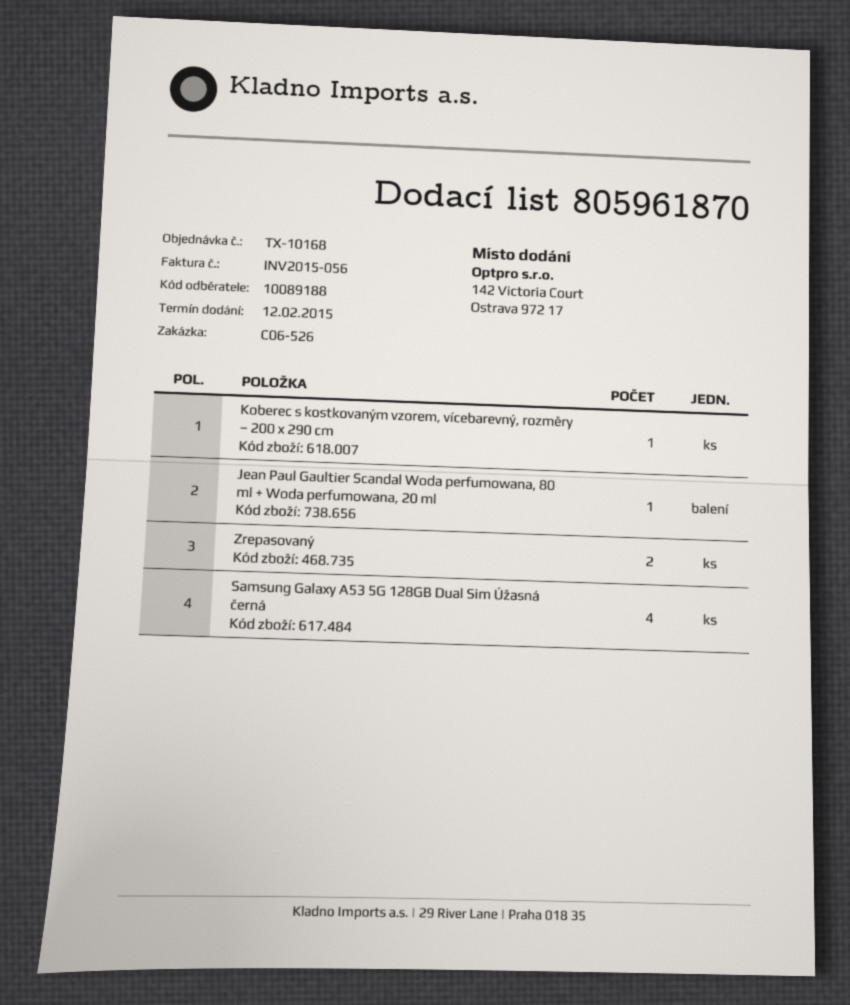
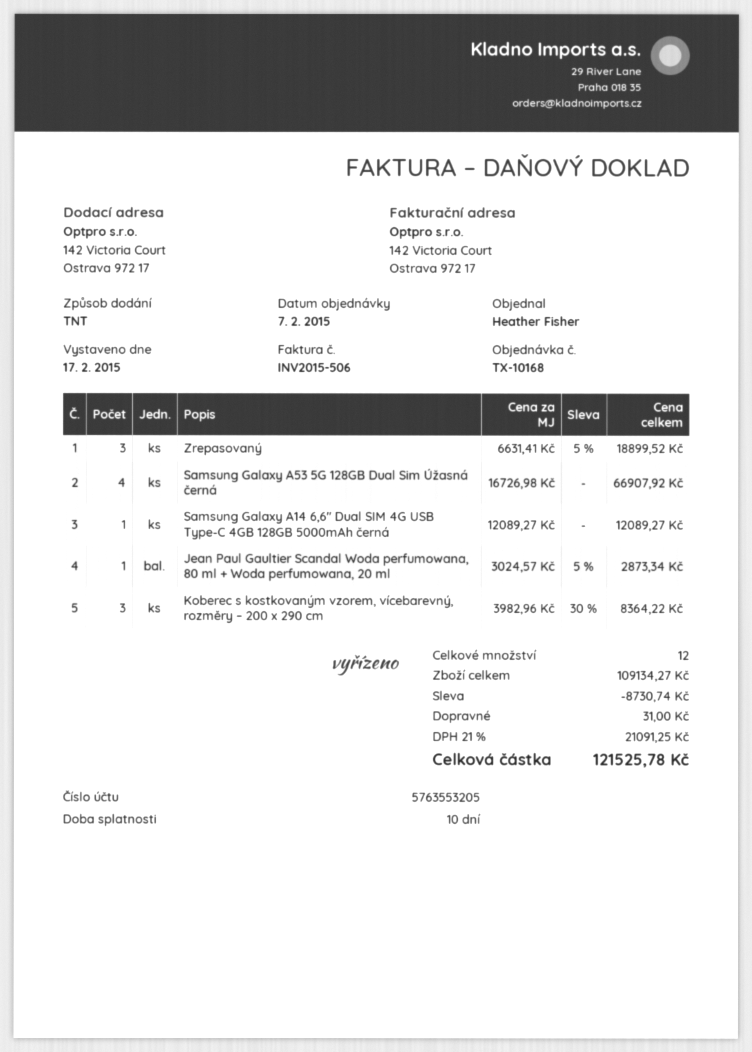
invoice number: INV2015-056 -> INV2015-506
Koberec s kostkovaným vzorem, vícebarevný, rozměry – 200 x 290 cm: 1 -> 3
Zrepasovaný: 2 -> 3
Samsung Galaxy A14 6,6" Dual SIM 4G USB Type-C 4GB 128GB 5000mAh černá: none -> 1

